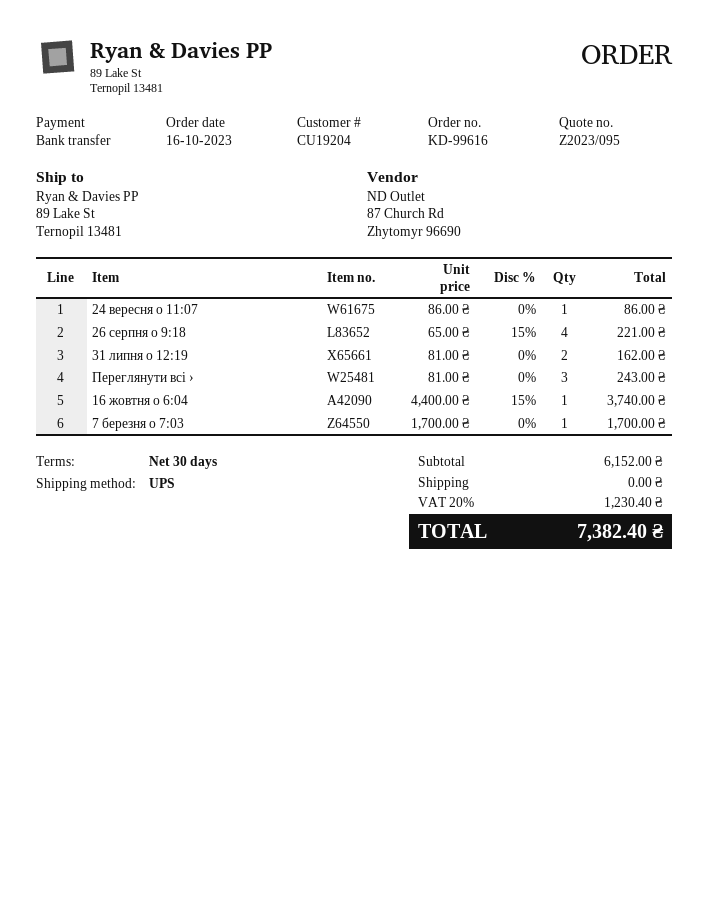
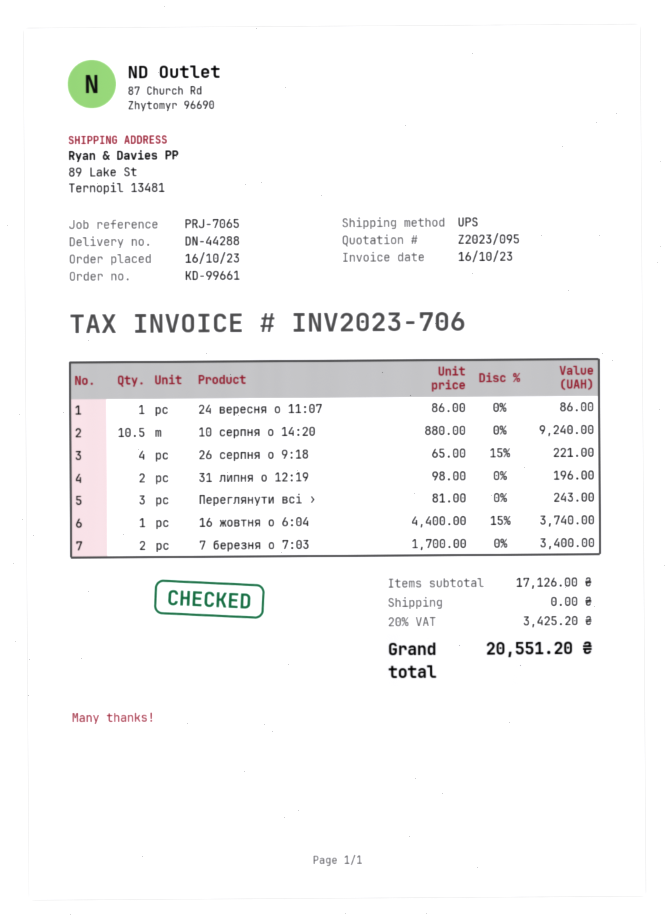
order number: KD-99616 -> KD-99661
31 липня о 12:19: 2 x 81.00 = 162.00 -> 2 x 98.00 = 196.00
7 березня о 7:03: 1 x 1700.00 = 1700.00 -> 2 x 1700.00 = 3400.00
10 серпня о 14:20: none -> 10.5 x 880.00 = 9240.00
subtotal: 6152.00 -> 17126.00
tax: 20% = 1230.40 -> 20% = 3425.20
total: 7382.40 -> 20551.20

